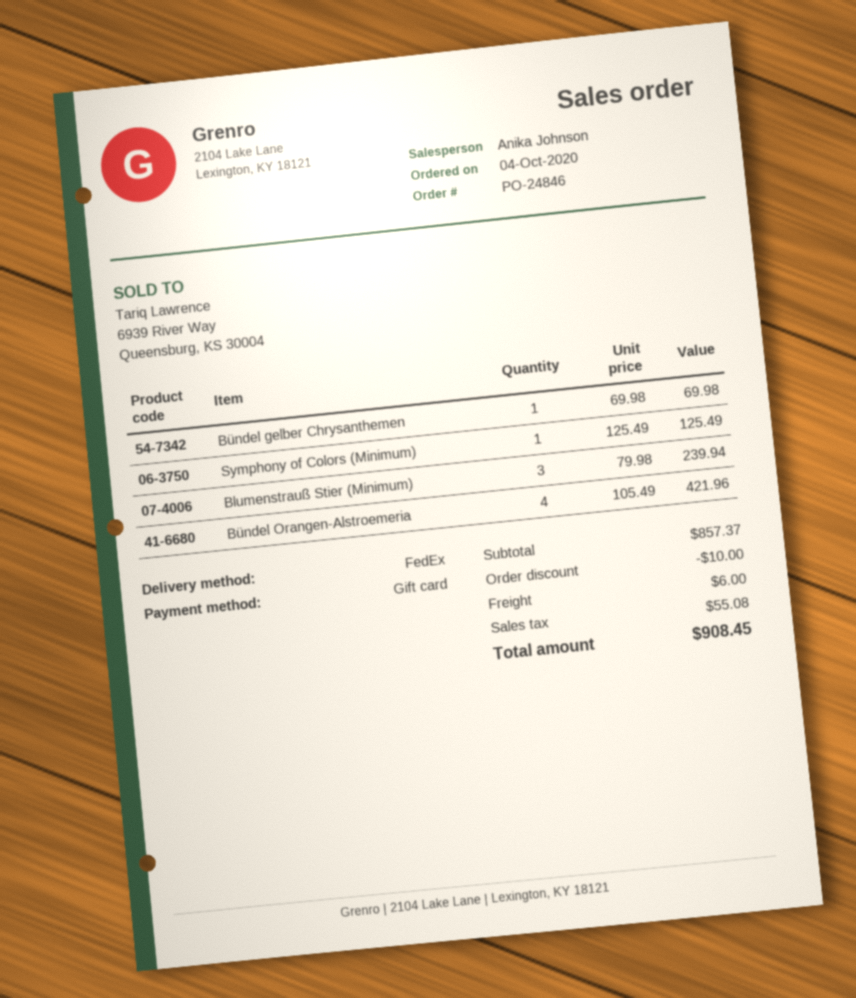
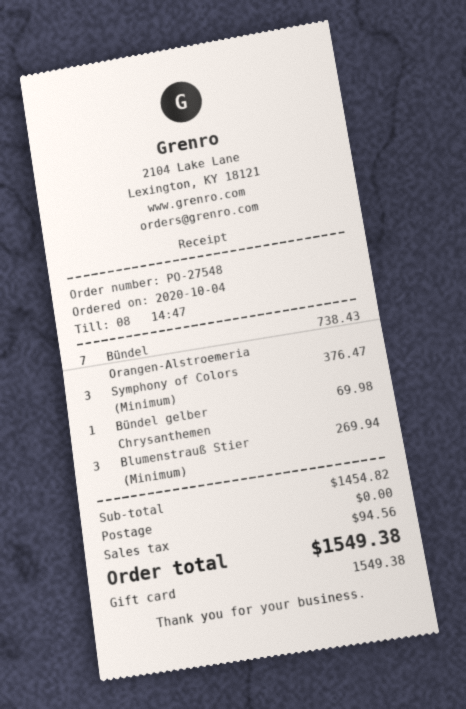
order number: PO-24846 -> PO-27548
Symphony of Colors (Minimum): 1 for 125.49 -> 3 for 376.47
Blumenstrauß Stier (Minimum): 3 for 239.94 -> 3 for 269.94
Bündel Orangen-Alstroemeria: 4 for 421.96 -> 7 for 738.43
subtotal: 857.37 -> 1454.82
discount: 10.00 -> none
shipping: 6.00 -> 0.00
tax: 55.08 -> 94.56
total: 908.45 -> 1549.38

